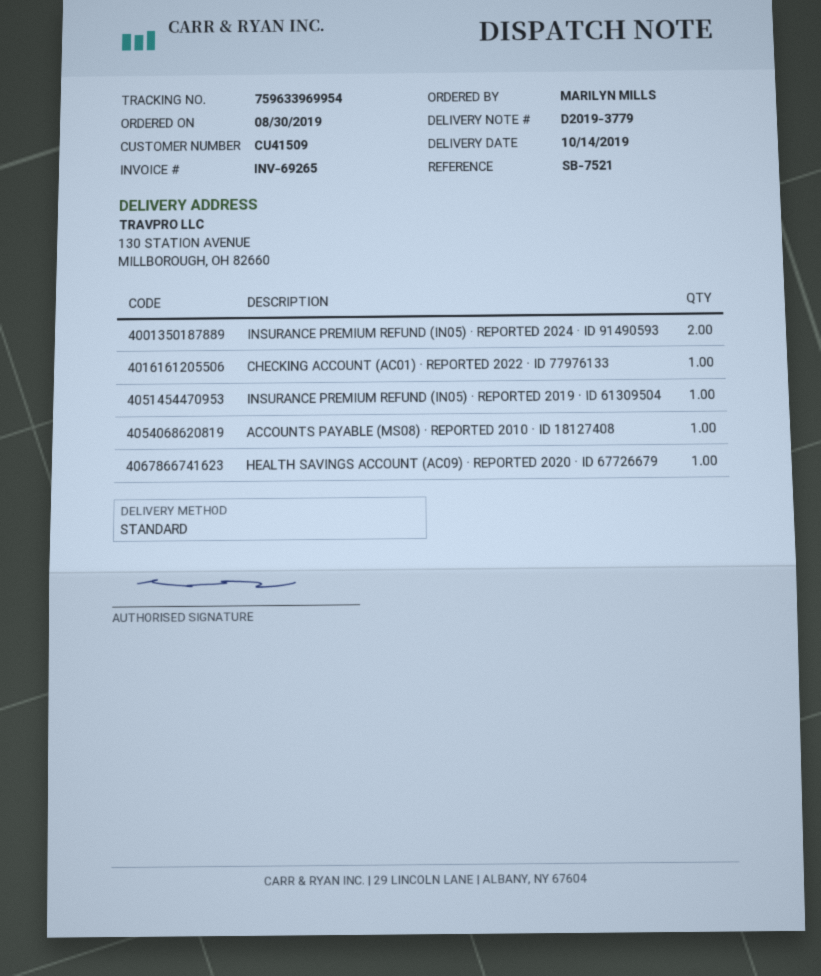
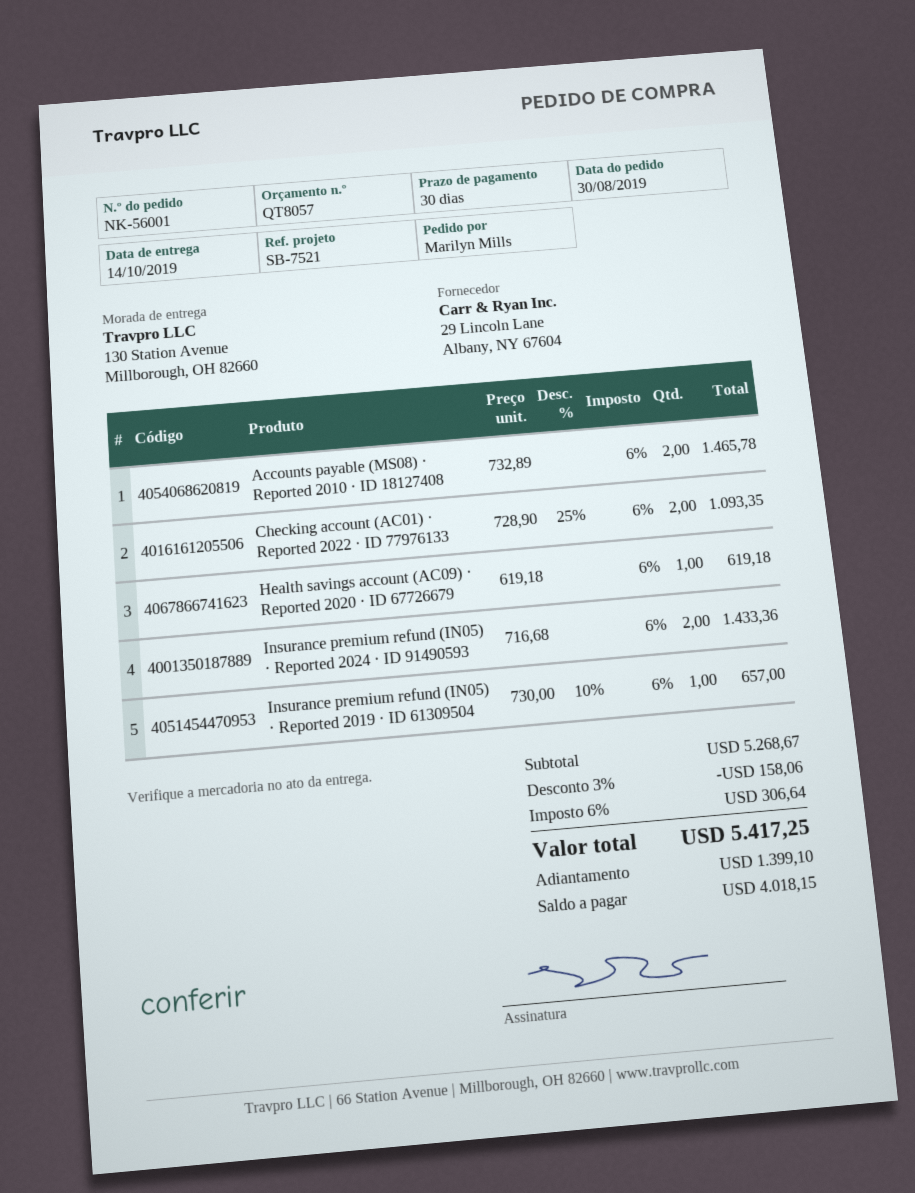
CHECKING ACCOUNT (AC01) · REPORTED 2022 · ID 77976133: 1 -> 2
ACCOUNTS PAYABLE (MS08) · REPORTED 2010 · ID 18127408: 1 -> 2

